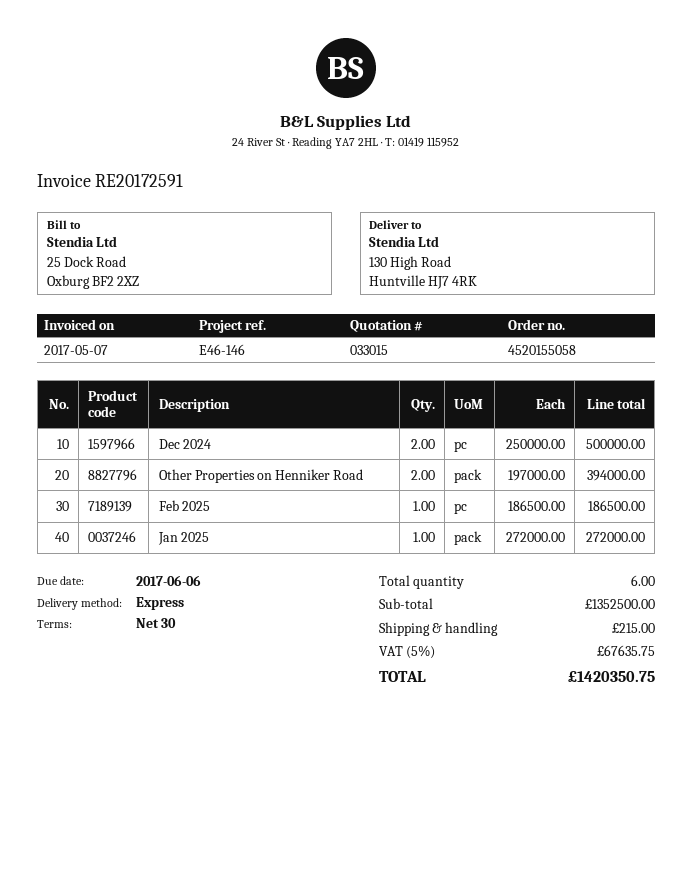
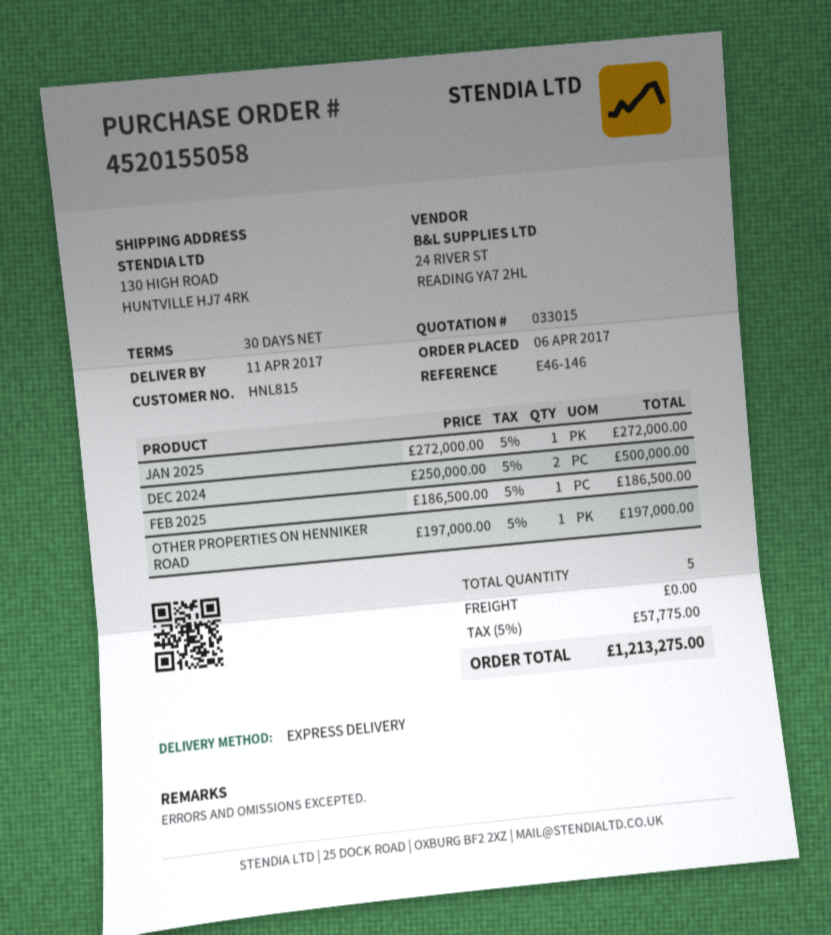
Other Properties on Henniker Road: 2 x 197000.00 = 394000.00 -> 1 x 197000.00 = 197000.00
total quantity: 6 -> 5
shipping: 215.00 -> 0.00
tax: 5% = 67635.75 -> 5% = 57775.00
total: 1420350.75 -> 1213275.00

